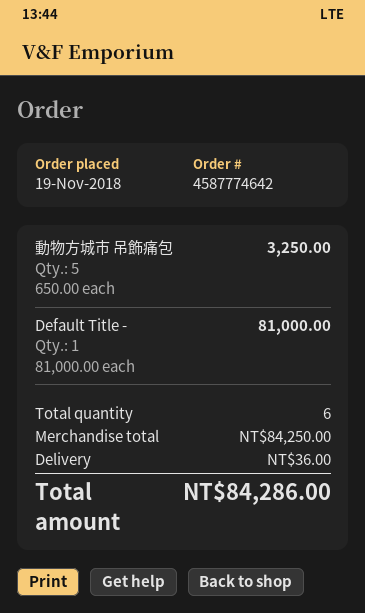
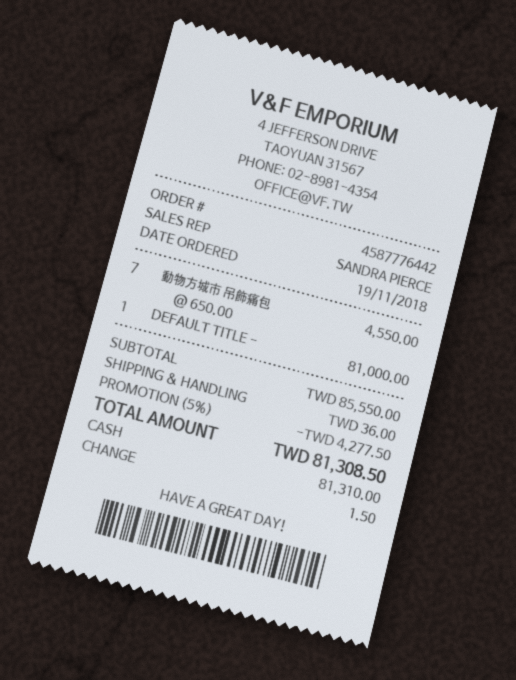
order number: 4587774642 -> 4587776442
動物方城市 吊飾痛包: 5 x 650.00 = 3250.00 -> 7 x 650.00 = 4550.00
subtotal: 84250.00 -> 85550.00
discount: none -> 5% = 4277.50
total: 84286.00 -> 81308.50

